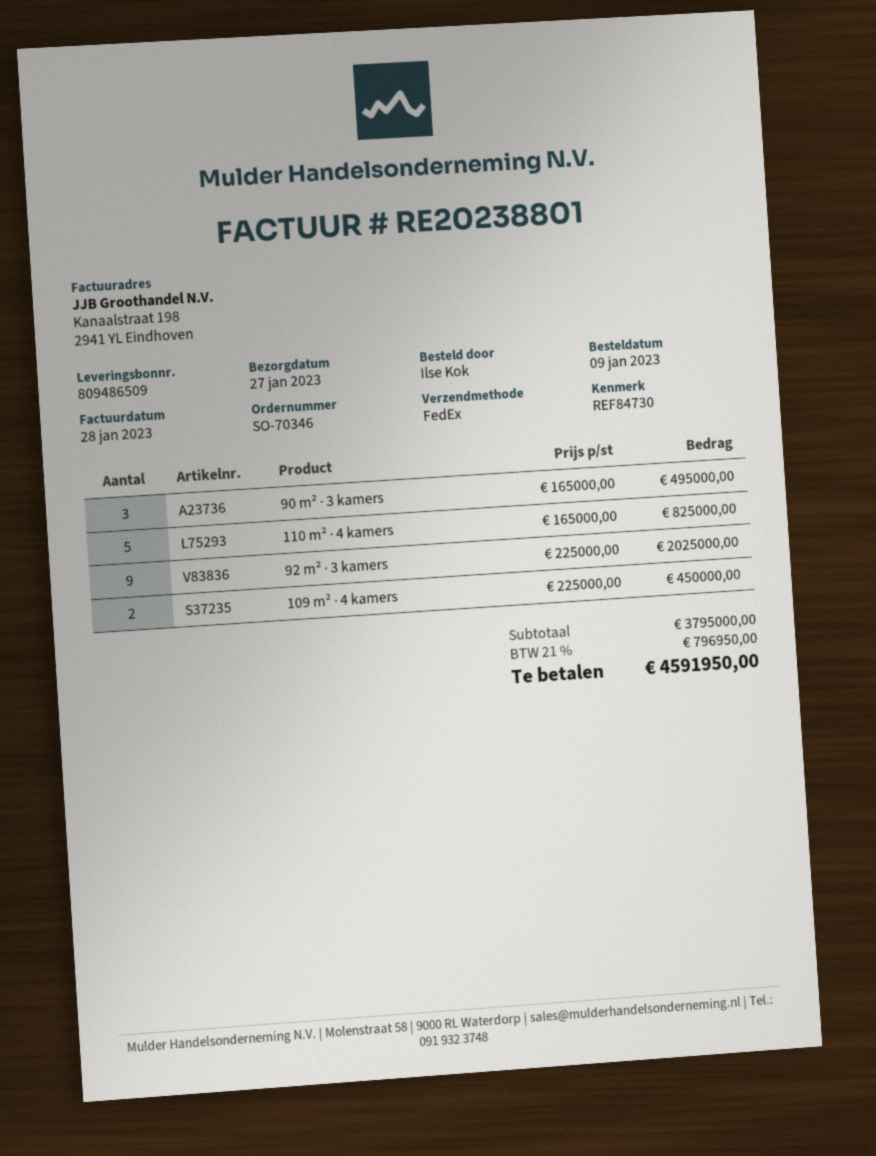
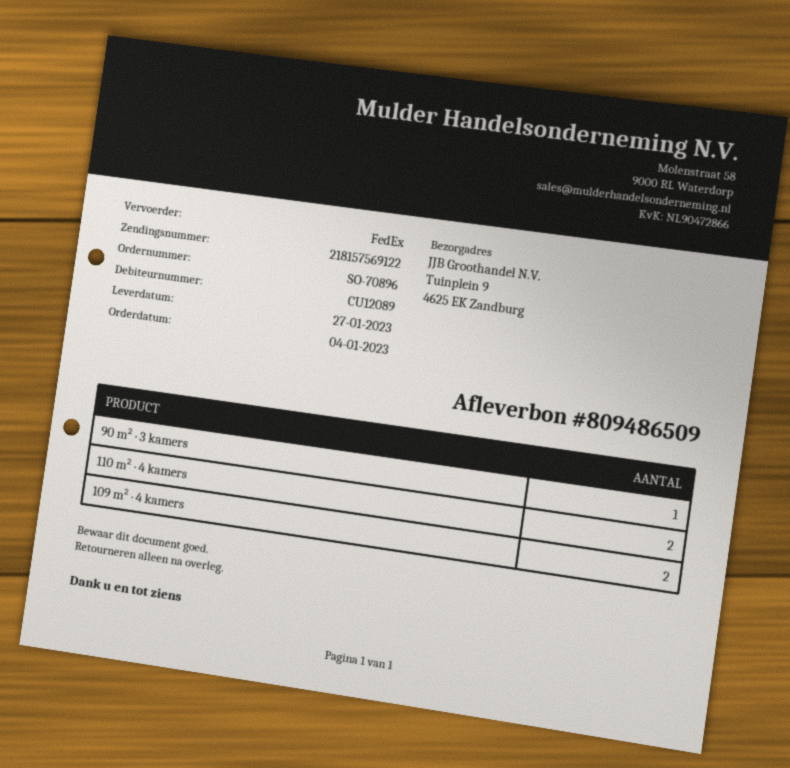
order number: SO-70346 -> SO-70896
order date: 2023-01-09 -> 2023-01-04
90 m² · 3 kamers: 3 -> 1
110 m² · 4 kamers: 5 -> 2
92 m² · 3 kamers: 9 -> none

